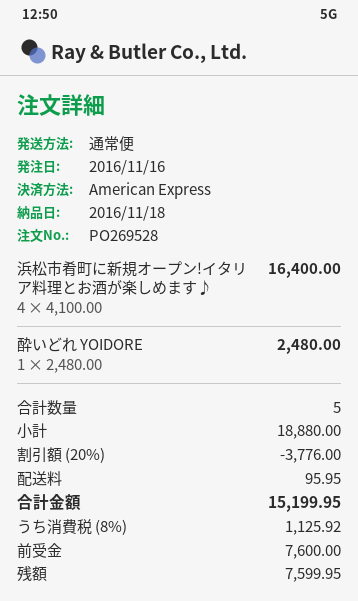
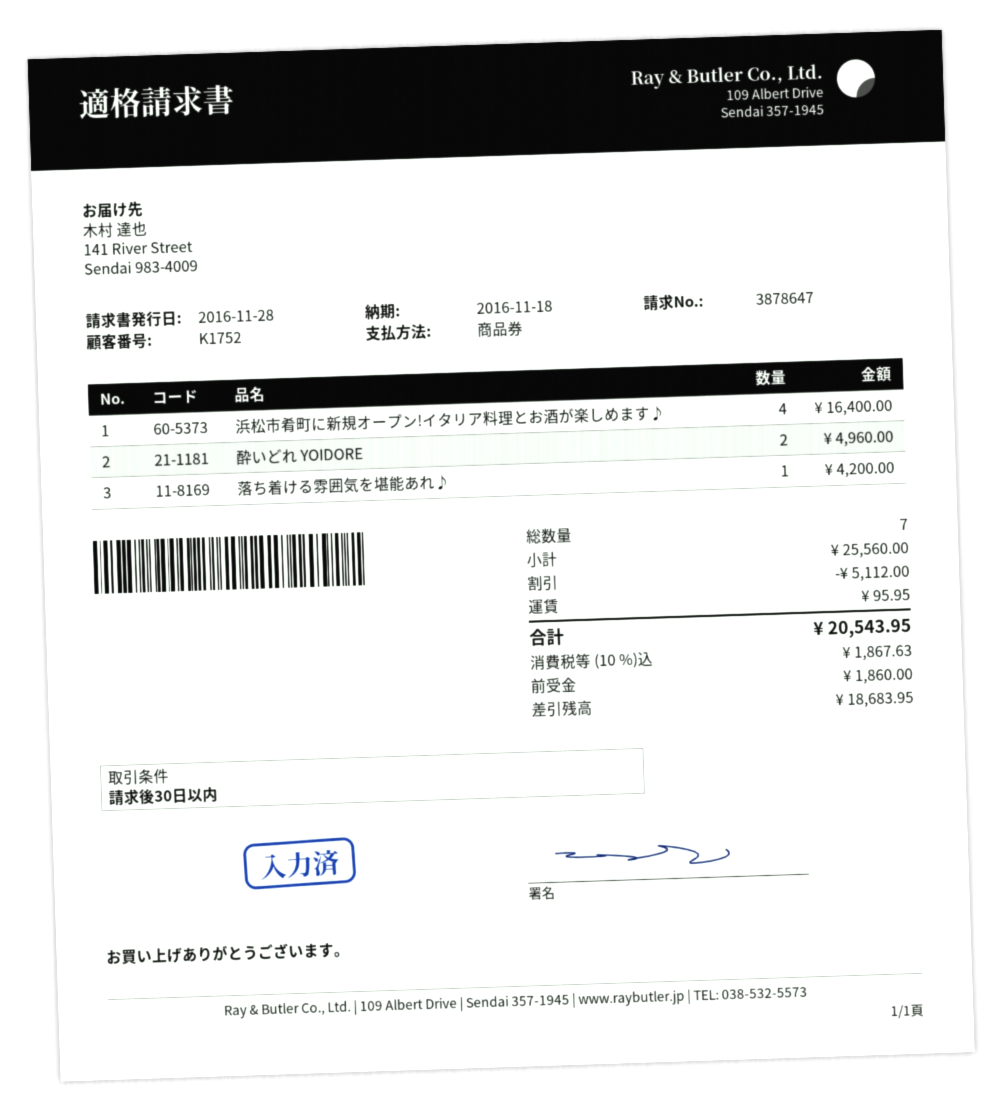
payment method: American Express -> gift card
酔いどれ YOIDORE: 1 for 2480.00 -> 2 for 4960.00
落ち着ける雰囲気を堪能あれ♪: none -> 1 for 4200.00
total quantity: 5 -> 7
subtotal: 18880.00 -> 25560.00
discount: 3776.00 -> 5112.00
tax: 8% = 1125.92 -> 10% = 1867.63
total: 15199.95 -> 20543.95
deposit: 7600.00 -> 1860.00
balance: 7599.95 -> 18683.95

